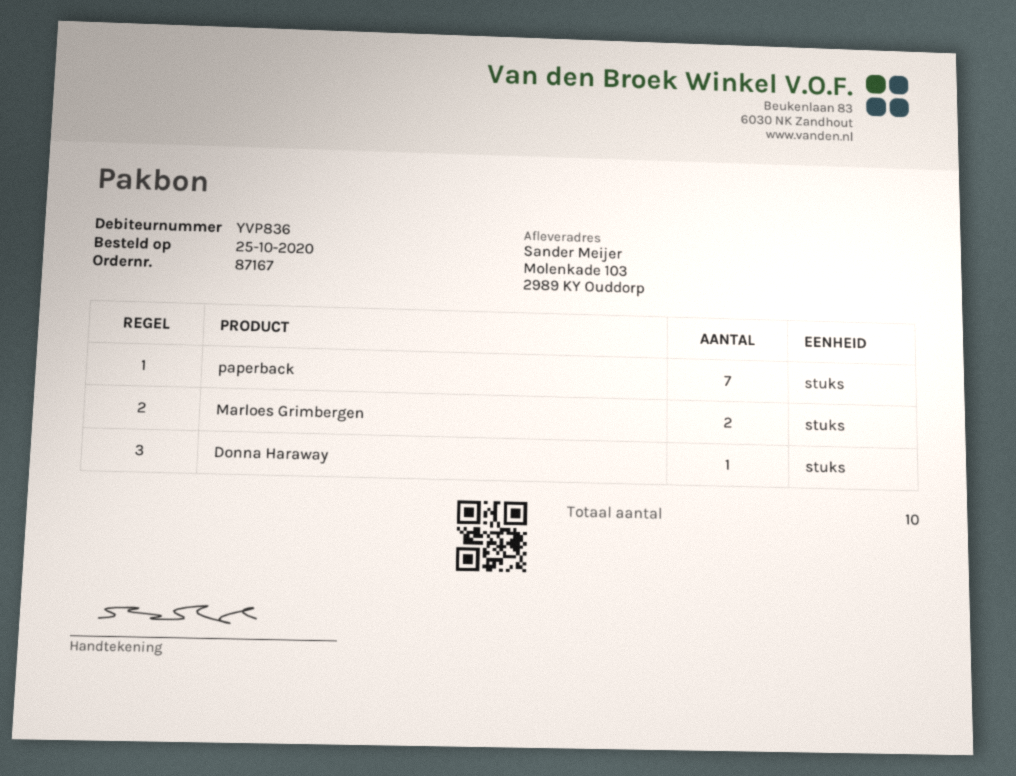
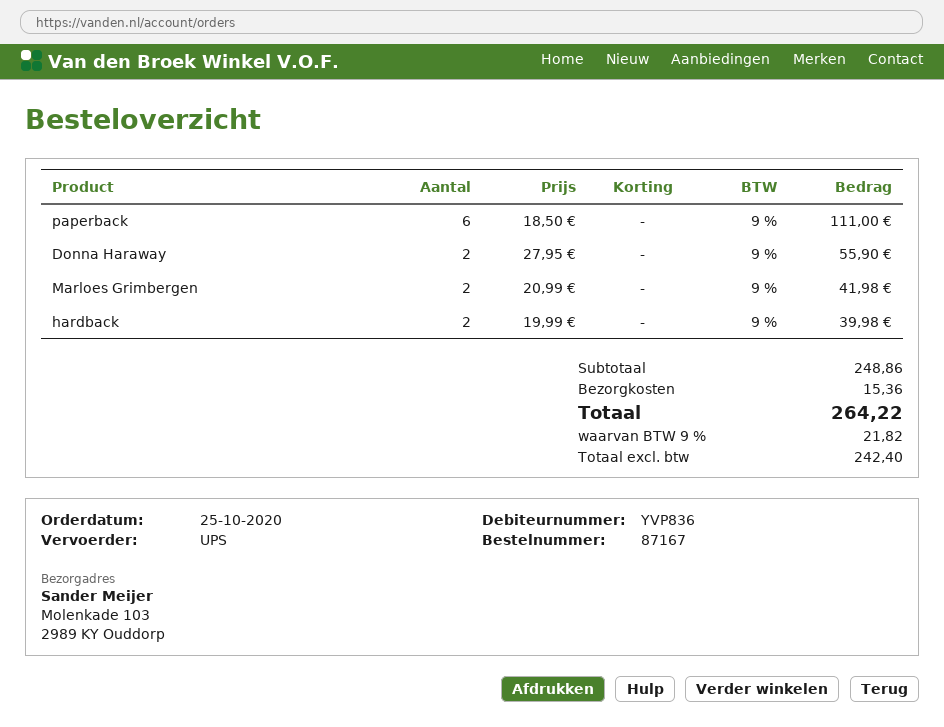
paperback: 7 -> 6
Donna Haraway: 1 -> 2
hardback: none -> 2

